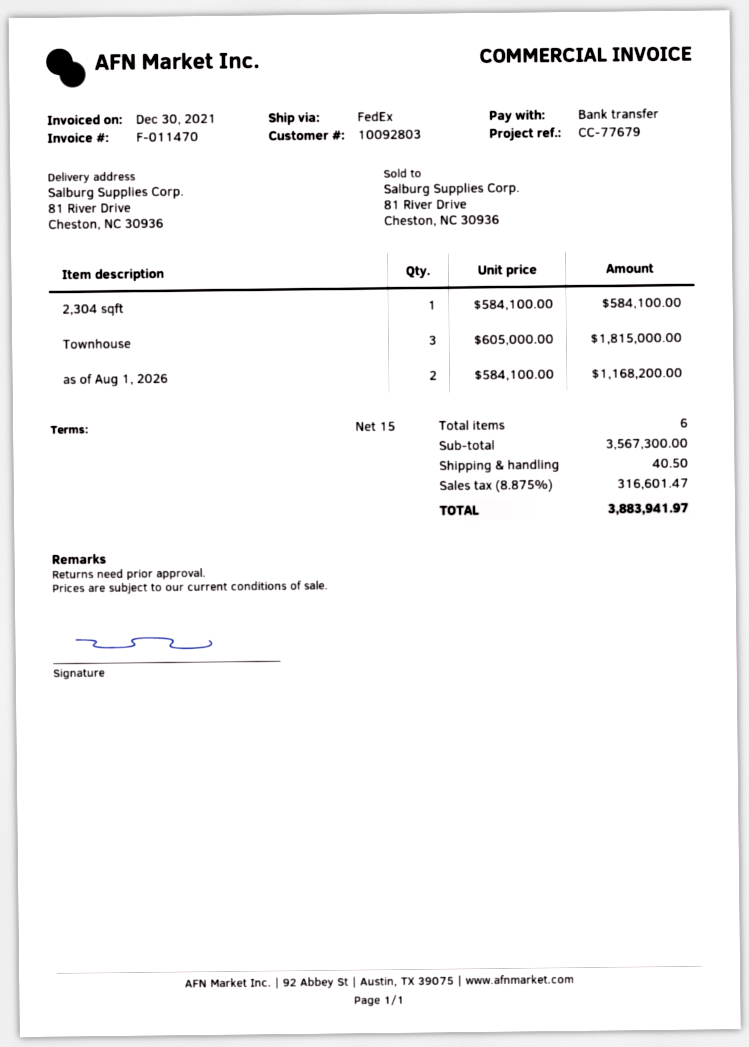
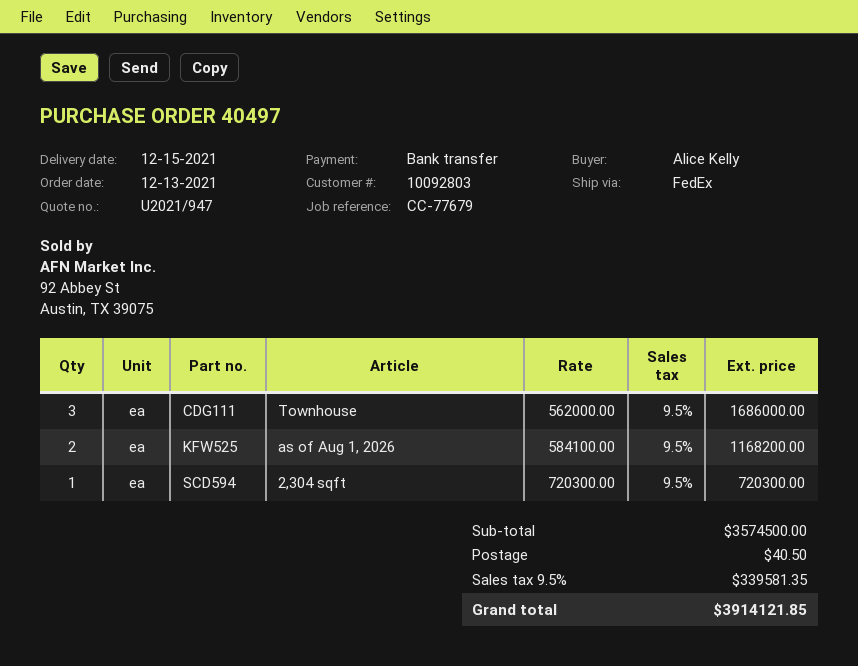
2,304 sqft: 1 x 584100.00 = 584100.00 -> 1 x 720300.00 = 720300.00
Townhouse: 3 x 605000.00 = 1815000.00 -> 3 x 562000.00 = 1686000.00
subtotal: 3567300.00 -> 3574500.00
tax: 8.875% = 316601.47 -> 9.5% = 339581.35
total: 3883941.97 -> 3914121.85

